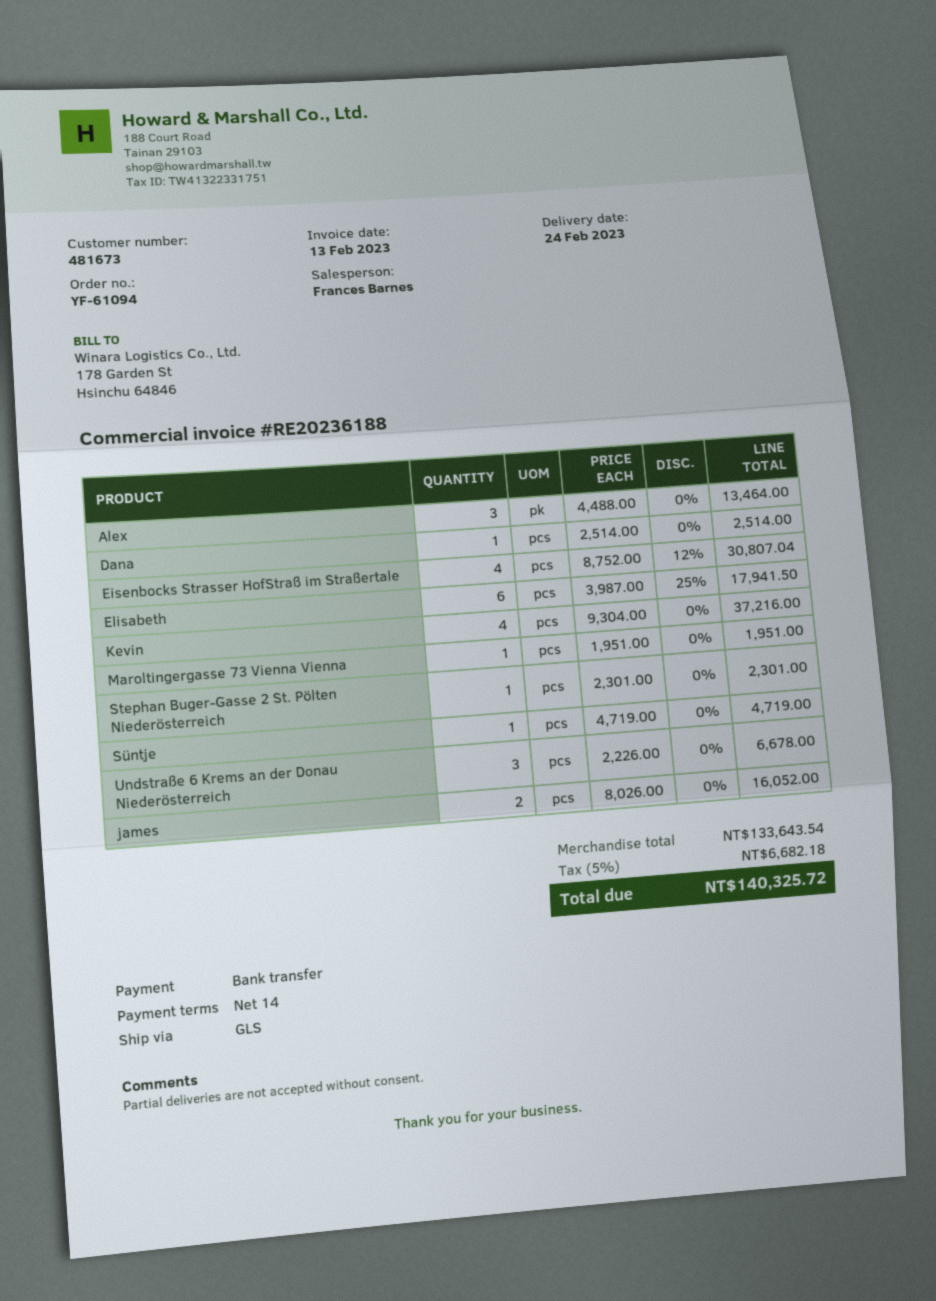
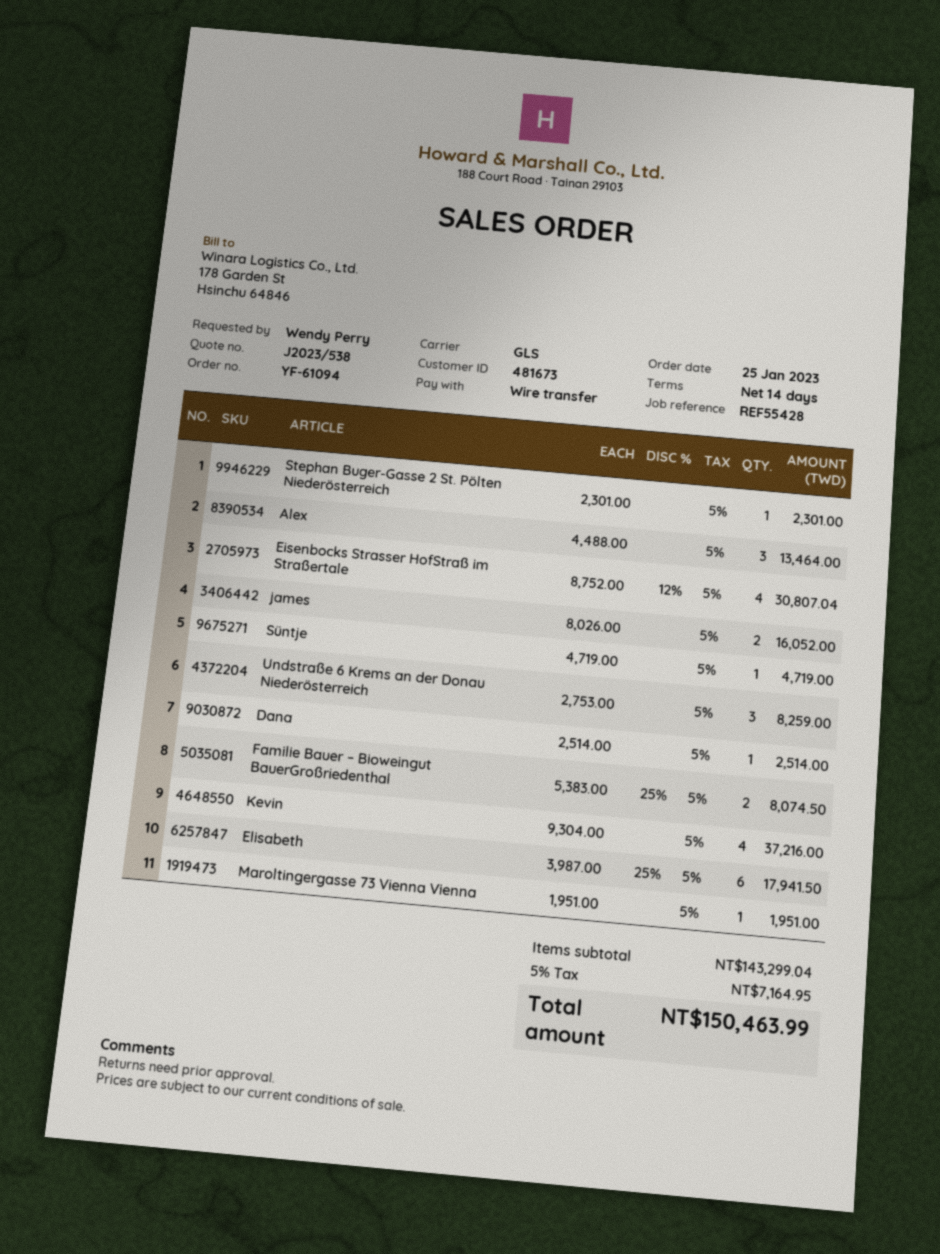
Undstraße 6 Krems an der Donau Niederösterreich: 3 x 2226.00 = 6678.00 -> 3 x 2753.00 = 8259.00
Familie Bauer – Bioweingut BauerGroßriedenthal: none -> 2 x 5383.00 - 25% = 8074.50
subtotal: 133643.54 -> 143299.04
tax: 5% = 6682.18 -> 5% = 7164.95
total: 140325.72 -> 150463.99

